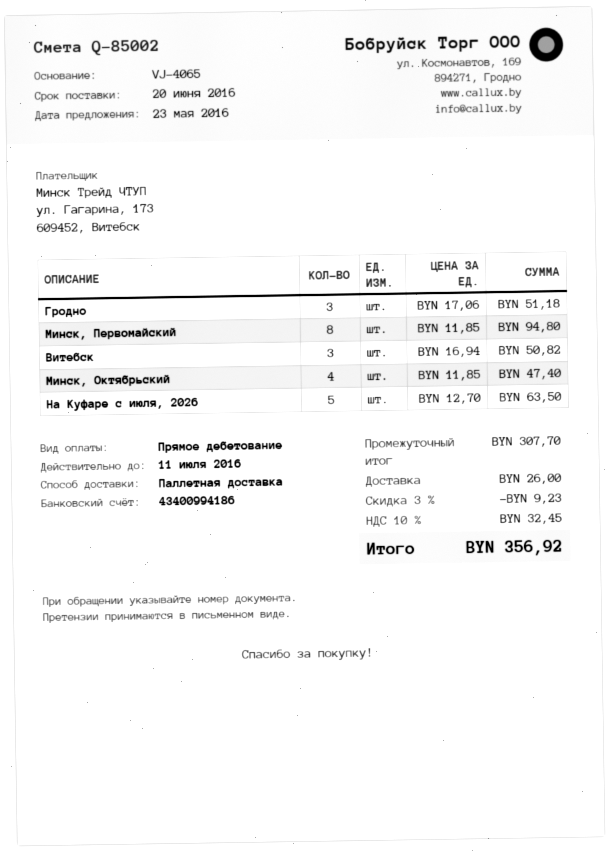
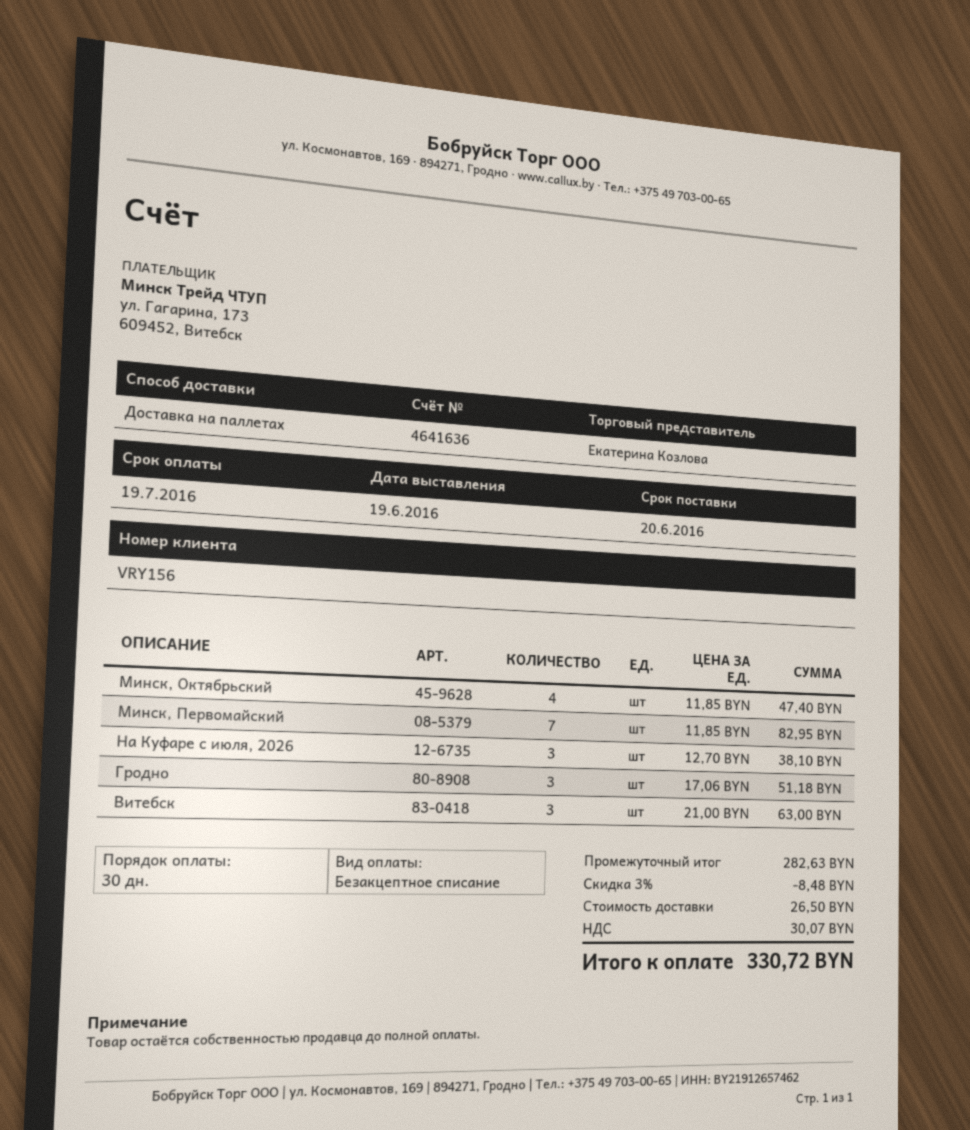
Минск, Первомайский: 8 x 11.85 = 94.80 -> 7 x 11.85 = 82.95
Витебск: 3 x 16.94 = 50.82 -> 3 x 21.00 = 63.00
На Куфаре с июля, 2026: 5 x 12.70 = 63.50 -> 3 x 12.70 = 38.10
subtotal: 307.70 -> 282.63
discount: 3% = 9.23 -> 3% = 8.48
shipping: 26.00 -> 26.50
tax: 32.45 -> 30.07
total: 356.92 -> 330.72

